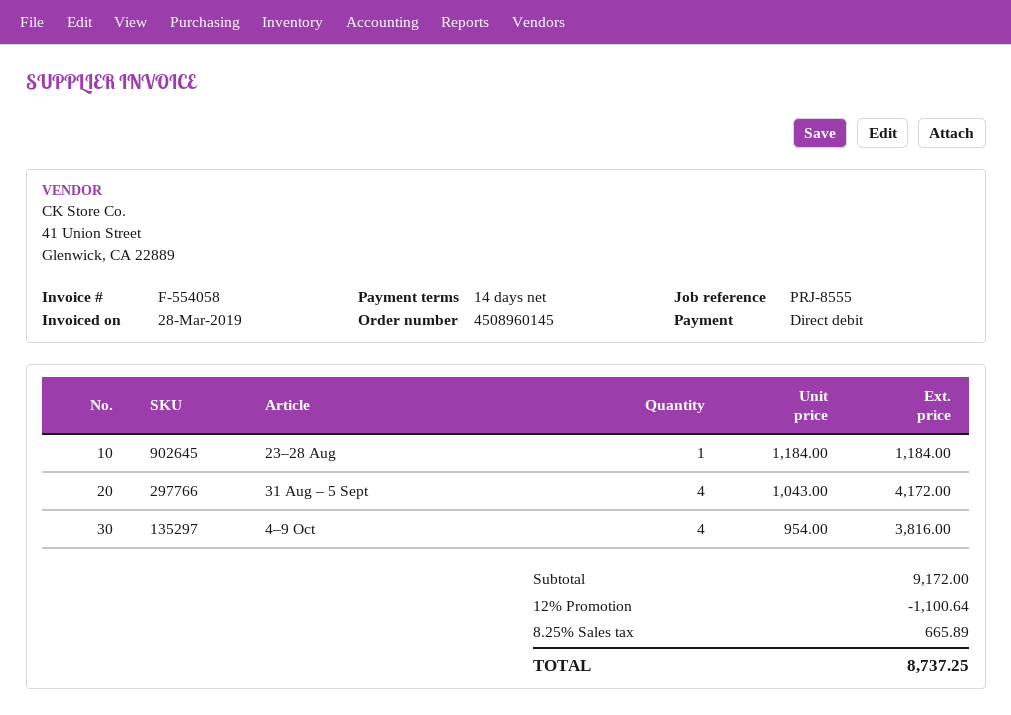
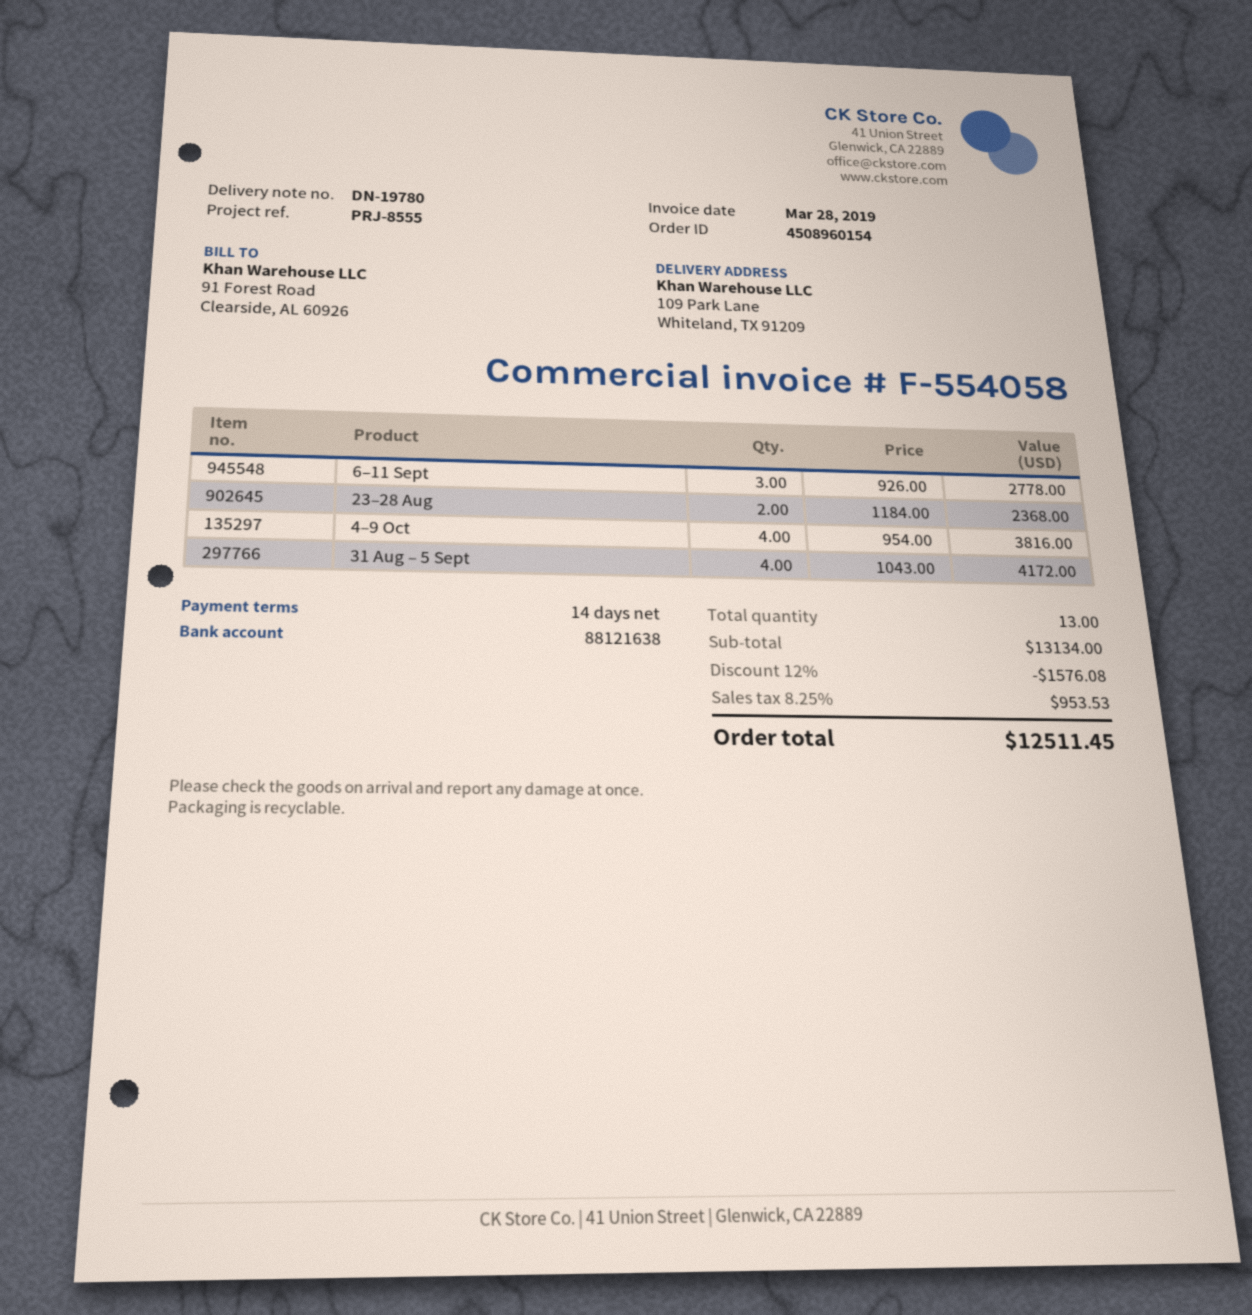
order number: 4508960145 -> 4508960154
23–28 Aug: 1 x 1184.00 = 1184.00 -> 2 x 1184.00 = 2368.00
6–11 Sept: none -> 3 x 926.00 = 2778.00
subtotal: 9172.00 -> 13134.00
discount: 12% = 1100.64 -> 12% = 1576.08
tax: 8.25% = 665.89 -> 8.25% = 953.53
total: 8737.25 -> 12511.45

